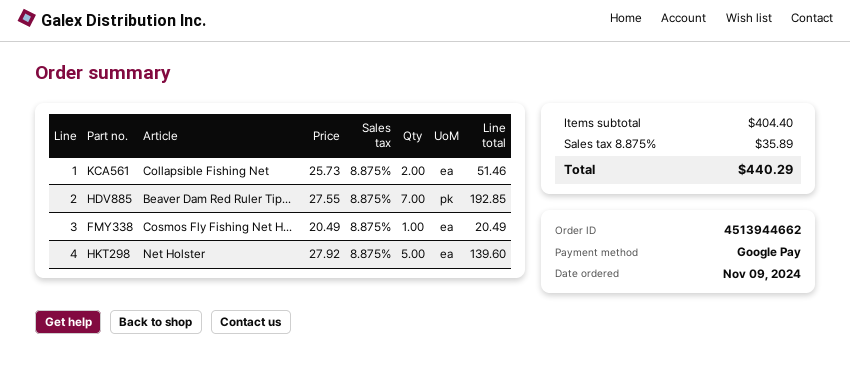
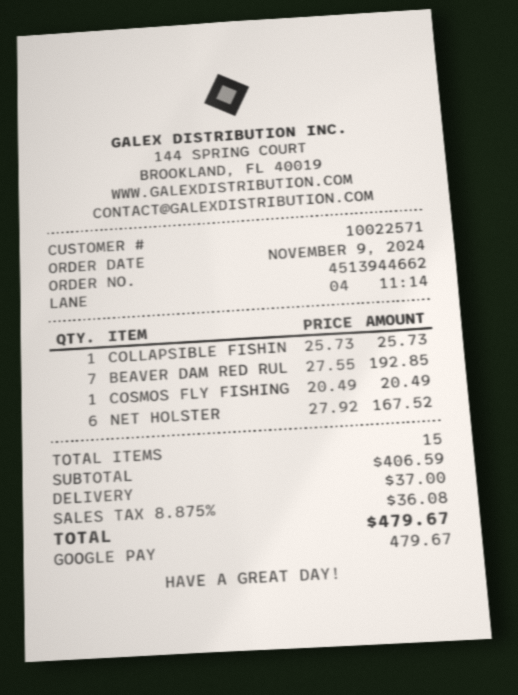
Collapsible Fishing Net: 2 x 25.73 = 51.46 -> 1 x 25.73 = 25.73
Net Holster: 5 x 27.92 = 139.60 -> 6 x 27.92 = 167.52
subtotal: 404.40 -> 406.59
shipping: none -> 37.00
tax: 8.875% = 35.89 -> 8.875% = 36.08
total: 440.29 -> 479.67

